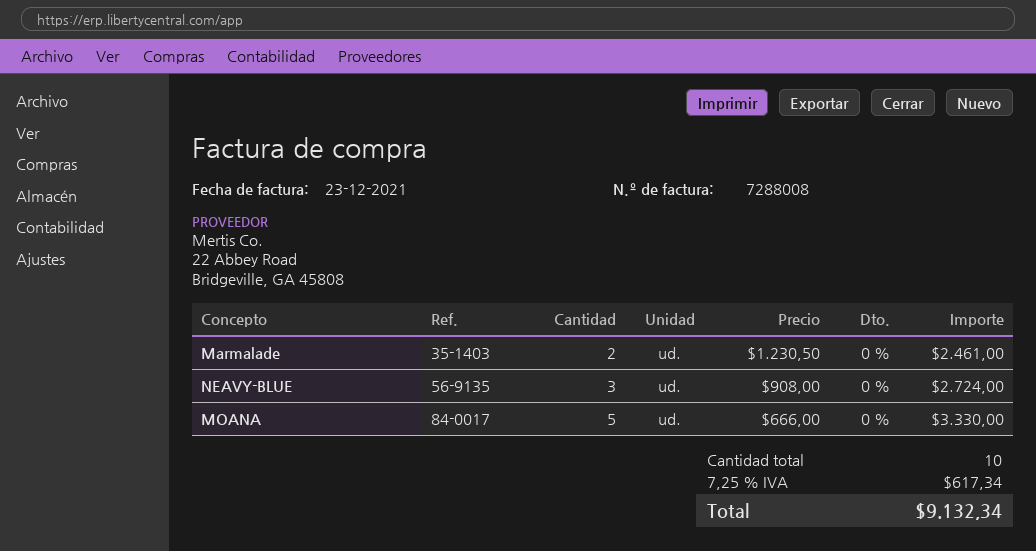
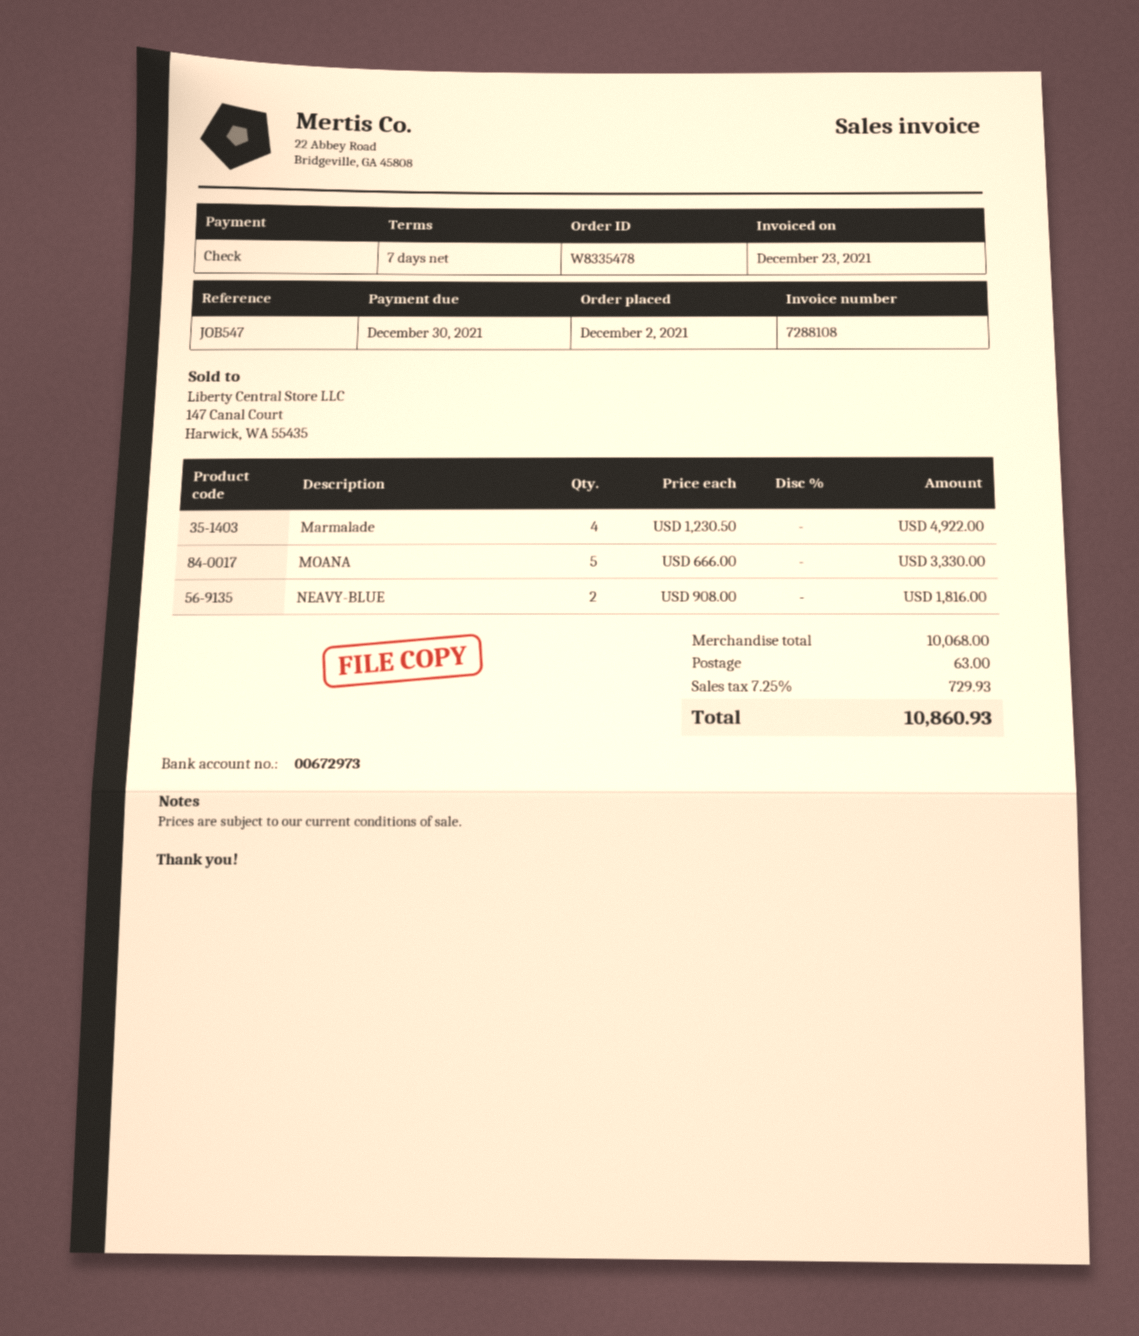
invoice number: 7288008 -> 7288108
Marmalade: 2 x 1230.50 = 2461.00 -> 4 x 1230.50 = 4922.00
NEAVY-BLUE: 3 x 908.00 = 2724.00 -> 2 x 908.00 = 1816.00
shipping: none -> 63.00
tax: 7.25% = 617.34 -> 7.25% = 729.93
total: 9132.34 -> 10860.93

